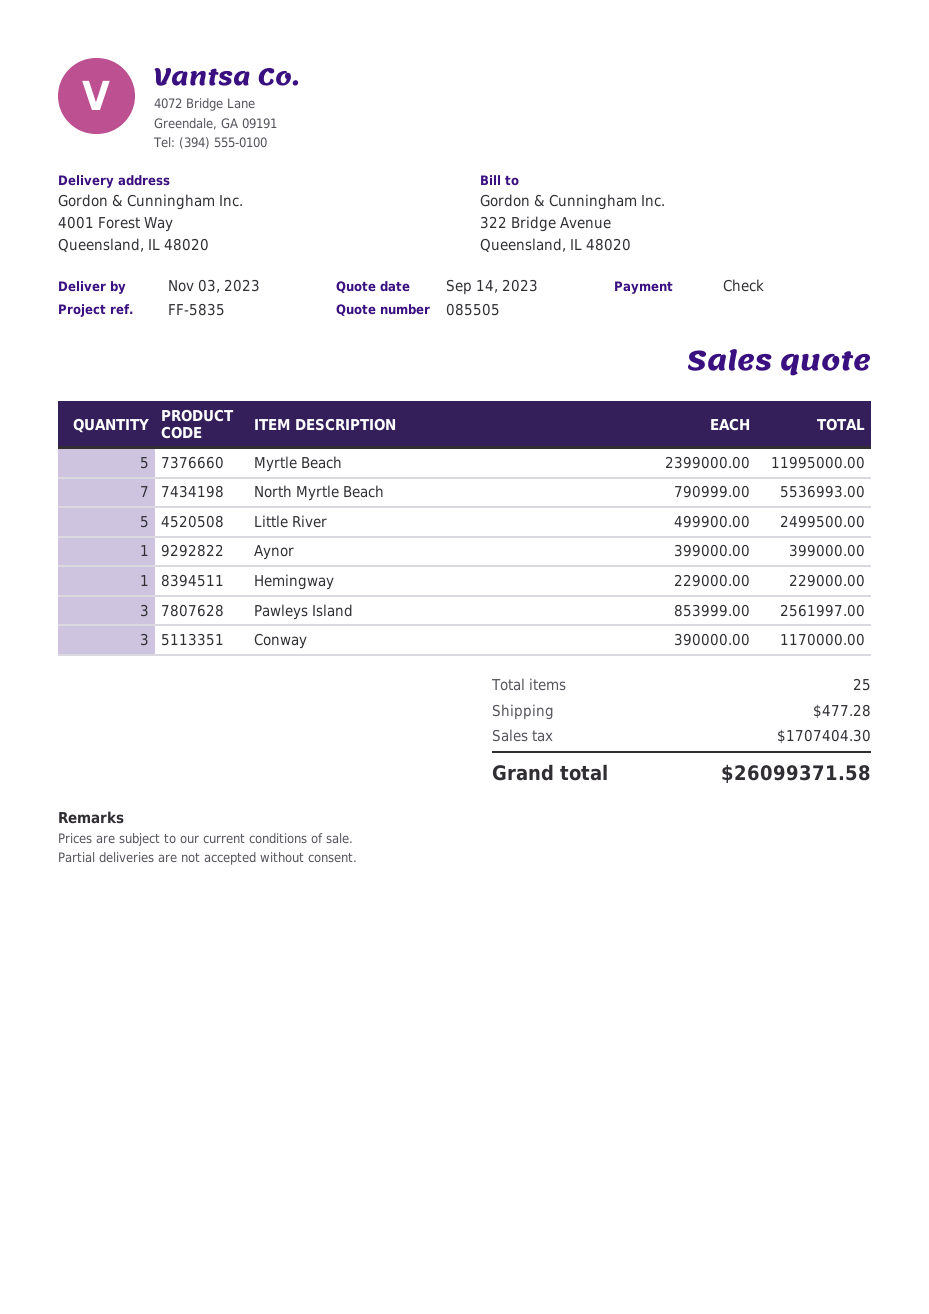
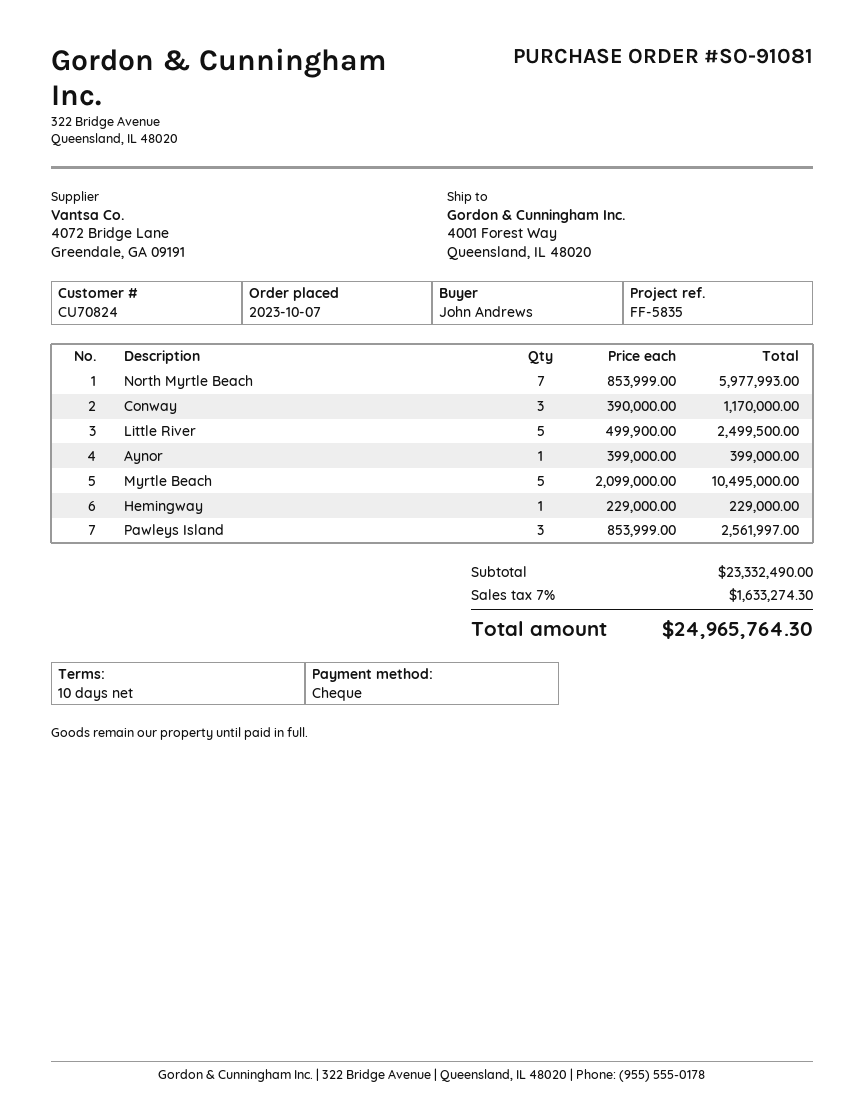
Myrtle Beach: 5 x 2399000.00 = 11995000.00 -> 5 x 2099000.00 = 10495000.00
North Myrtle Beach: 7 x 790999.00 = 5536993.00 -> 7 x 853999.00 = 5977993.00
shipping: 477.28 -> none
tax: 1707404.30 -> 1633274.30
total: 26099371.58 -> 24965764.30

